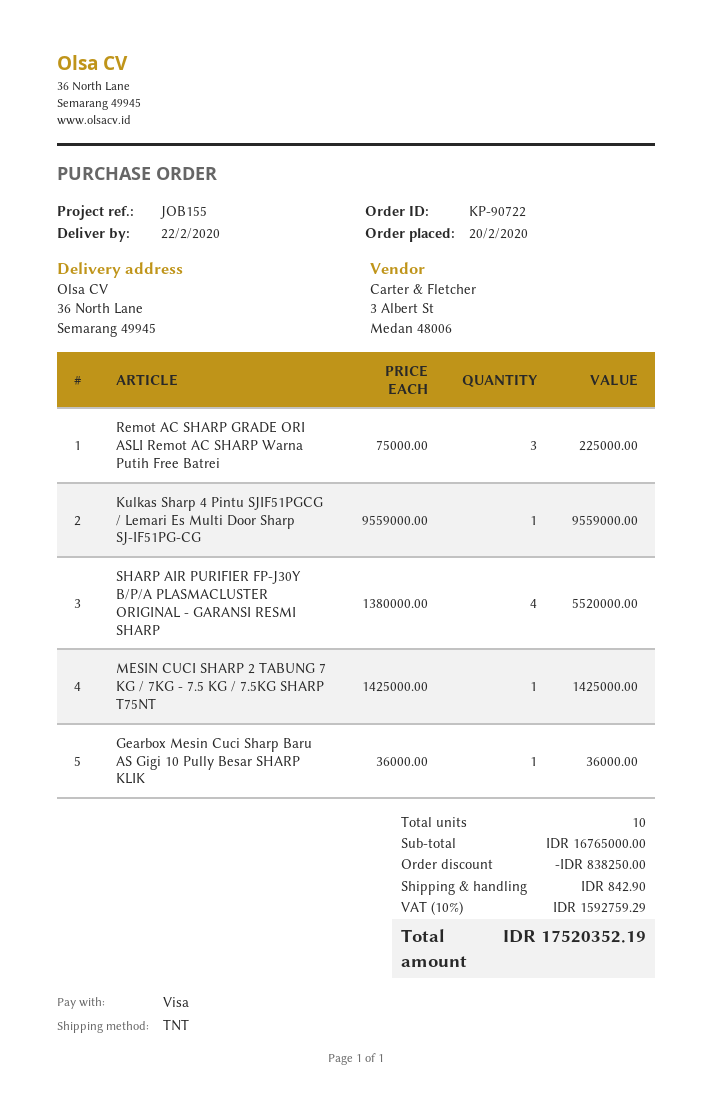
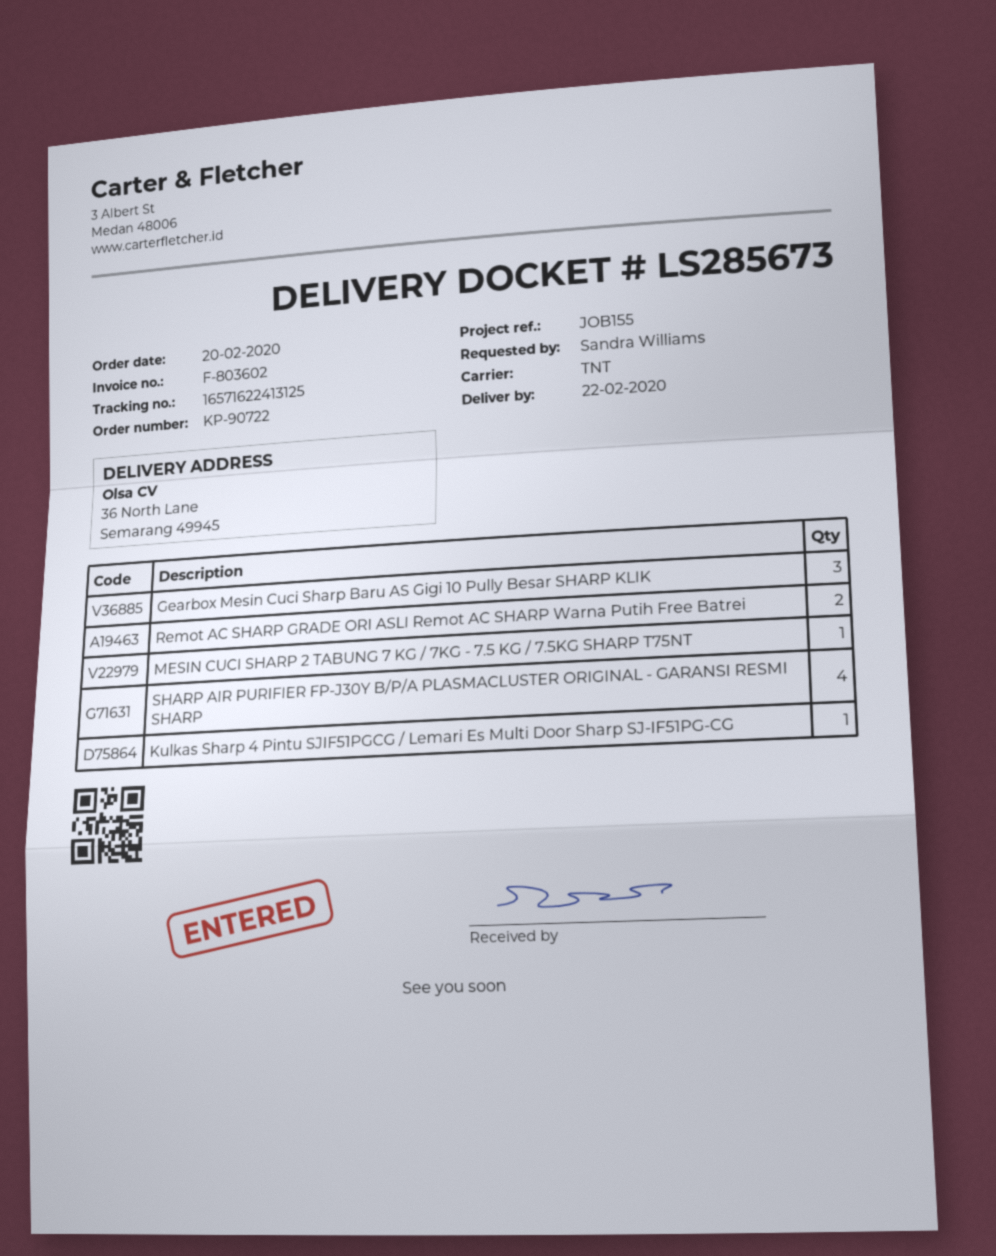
Remot AC SHARP GRADE ORI ASLI Remot AC SHARP Warna Putih Free Batrei: 3 -> 2
Gearbox Mesin Cuci Sharp Baru AS Gigi 10 Pully Besar SHARP KLIK: 1 -> 3

